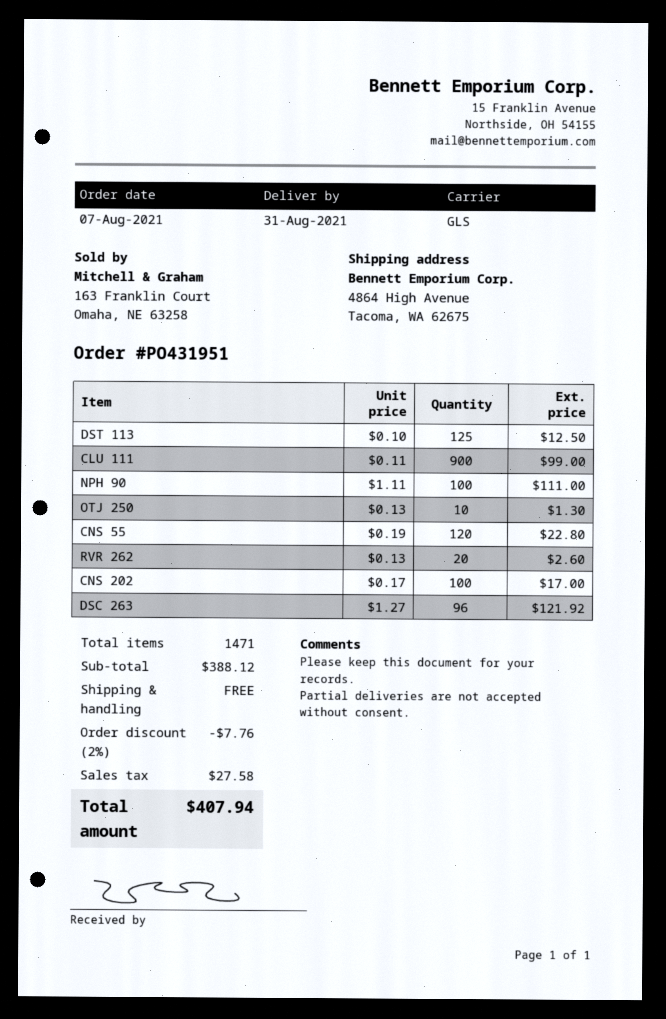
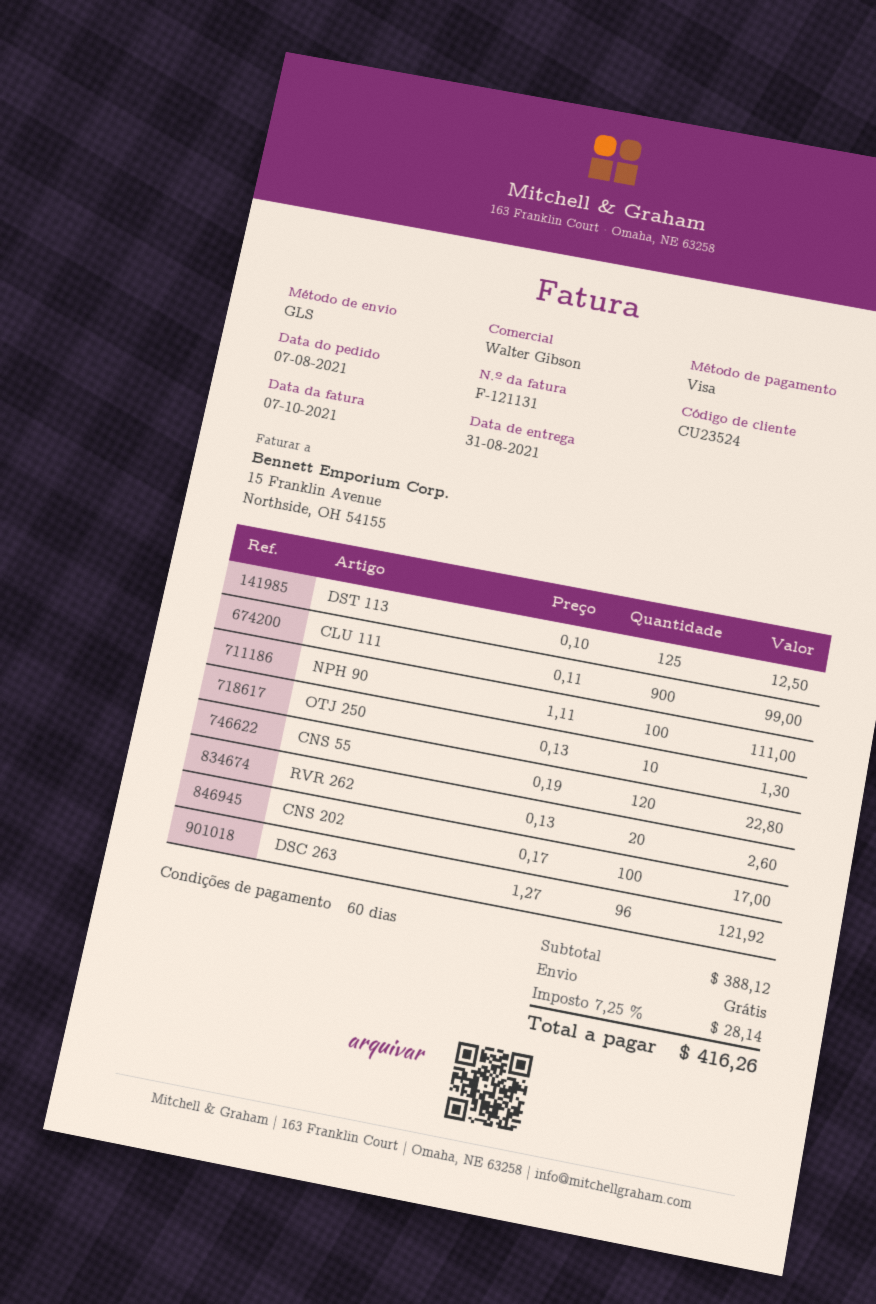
discount: 2% = 7.76 -> none
tax: 27.58 -> 28.14
total: 407.94 -> 416.26

